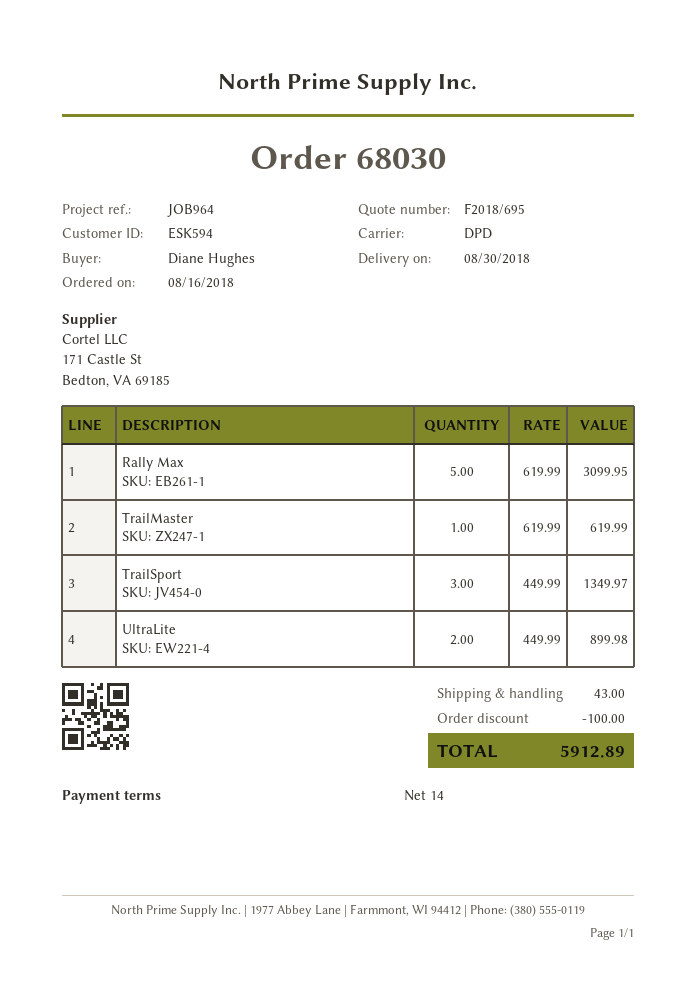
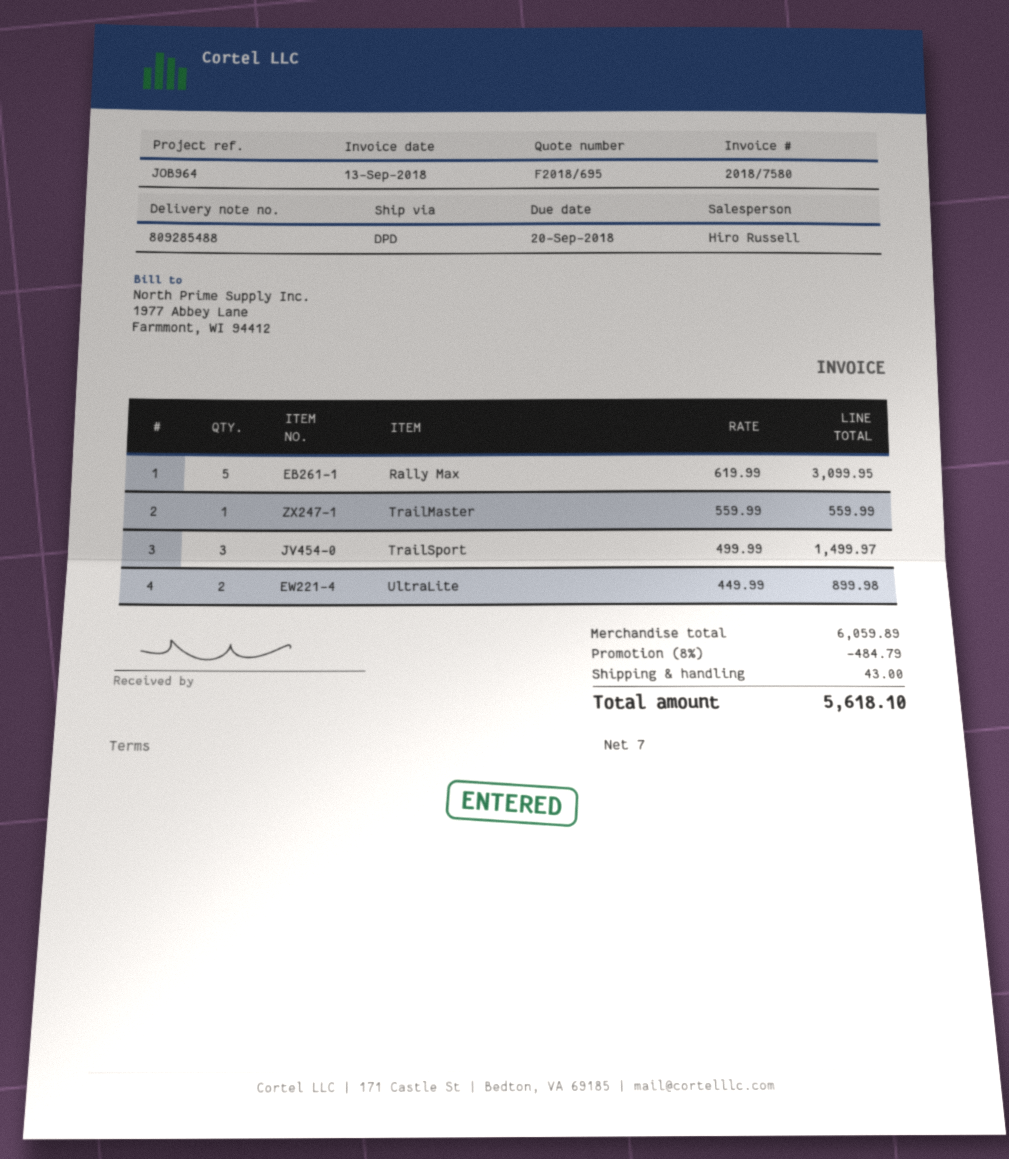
payment terms: 14 days -> 7 days
TrailMaster: 1 x 619.99 = 619.99 -> 1 x 559.99 = 559.99
TrailSport: 3 x 449.99 = 1349.97 -> 3 x 499.99 = 1499.97
discount: 100.00 -> 484.79
total: 5912.89 -> 5618.10

